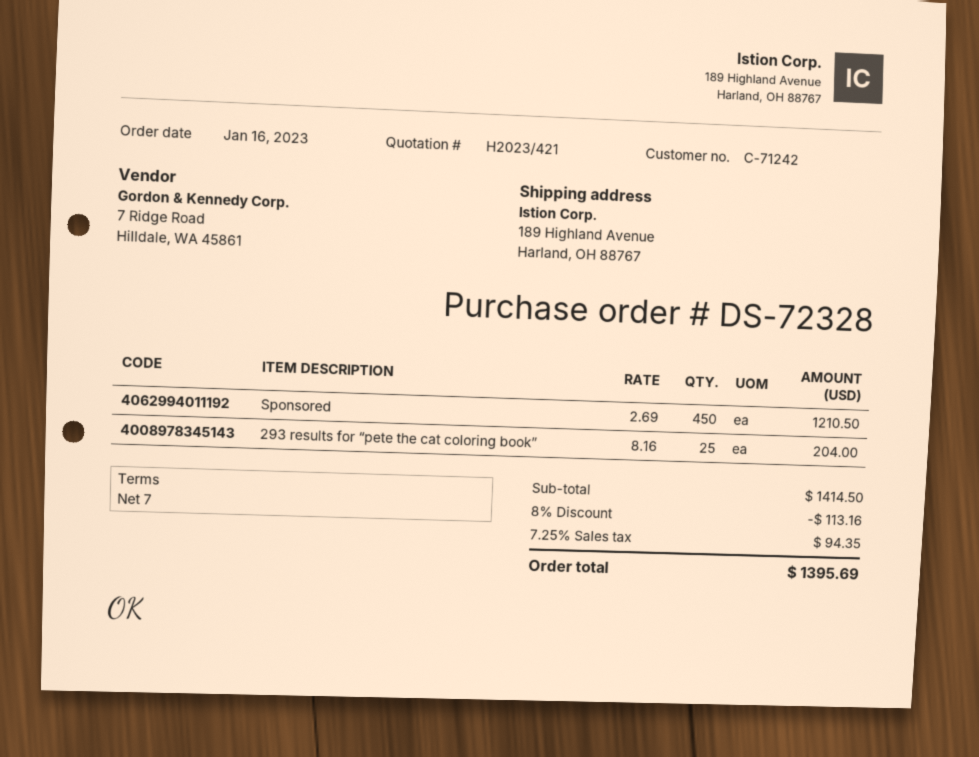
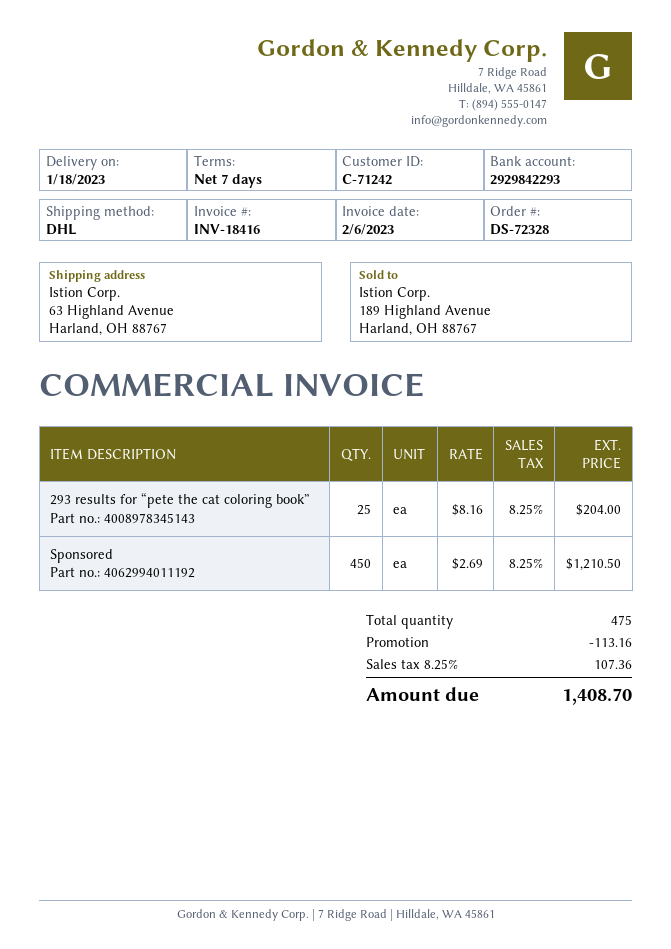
ship to: 189 Highland Avenue, Harland, OH 88767 -> 63 Highland Avenue, Harland, OH 88767
tax: 7.25% = 94.35 -> 8.25% = 107.36
total: 1395.69 -> 1408.70

